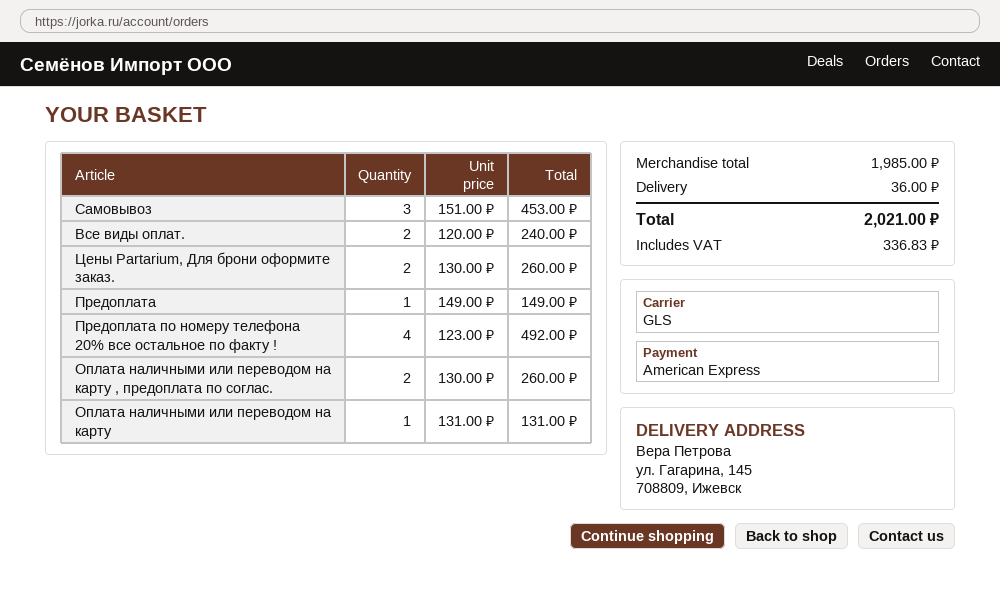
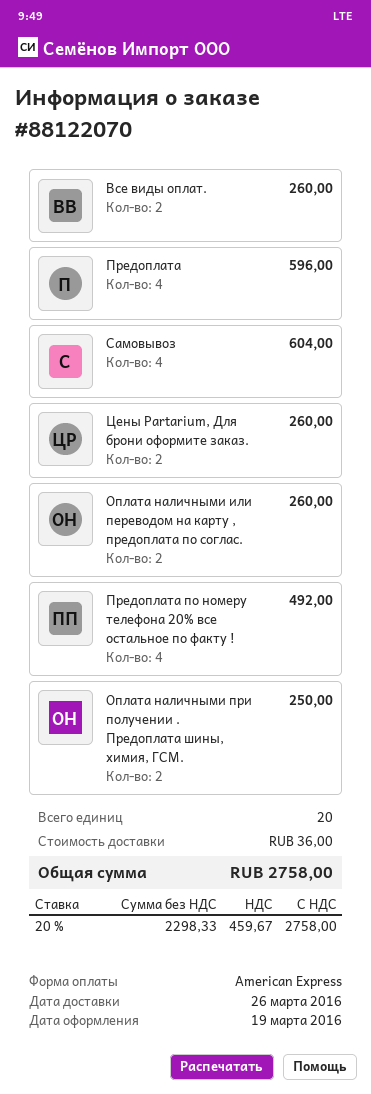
Самовывоз: 3 for 453.00 -> 4 for 604.00
Все виды оплат.: 2 for 240.00 -> 2 for 260.00
Предоплата: 1 for 149.00 -> 4 for 596.00
Оплата наличными или переводом на карту: 1 for 131.00 -> none
Оплата наличными при получении . Предоплата шины, химия, ГСМ.: none -> 2 for 250.00
tax: 336.83 -> 459.67
total: 2021.00 -> 2758.00

